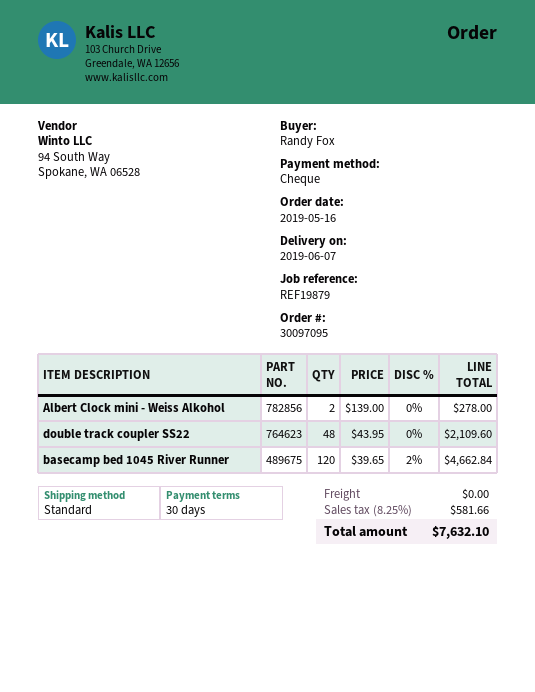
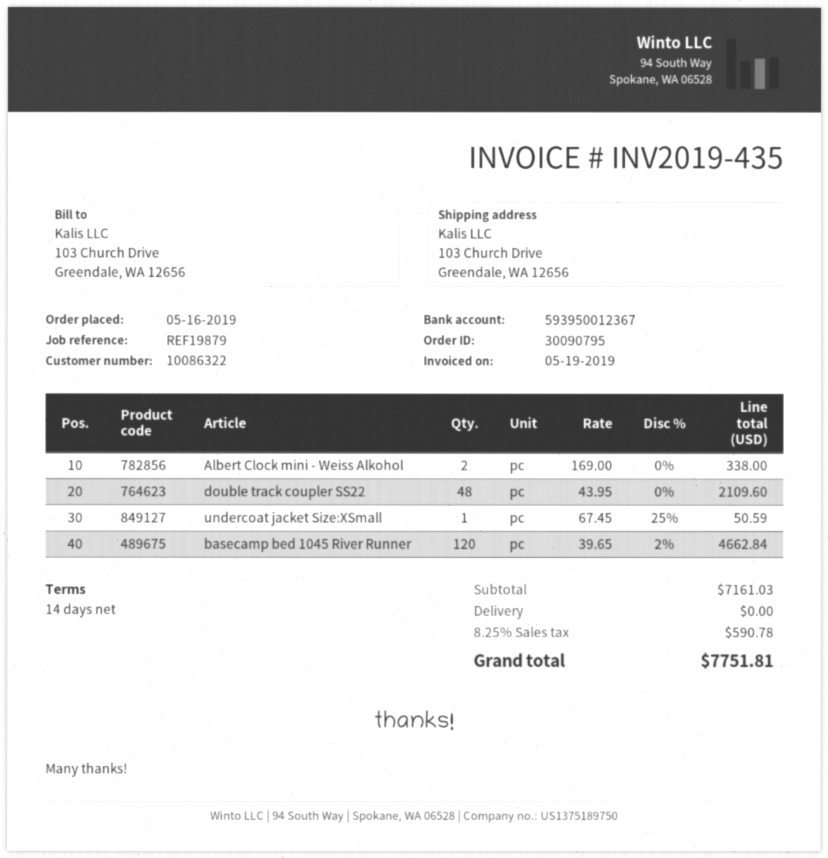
order number: 30097095 -> 30090795
payment terms: 30 days -> 14 days
Albert Clock mini - Weiss Alkohol: 2 x 139.00 = 278.00 -> 2 x 169.00 = 338.00
undercoat jacket Size:XSmall: none -> 1 x 67.45 - 25% = 50.59
tax: 8.25% = 581.66 -> 8.25% = 590.78
total: 7632.10 -> 7751.81

